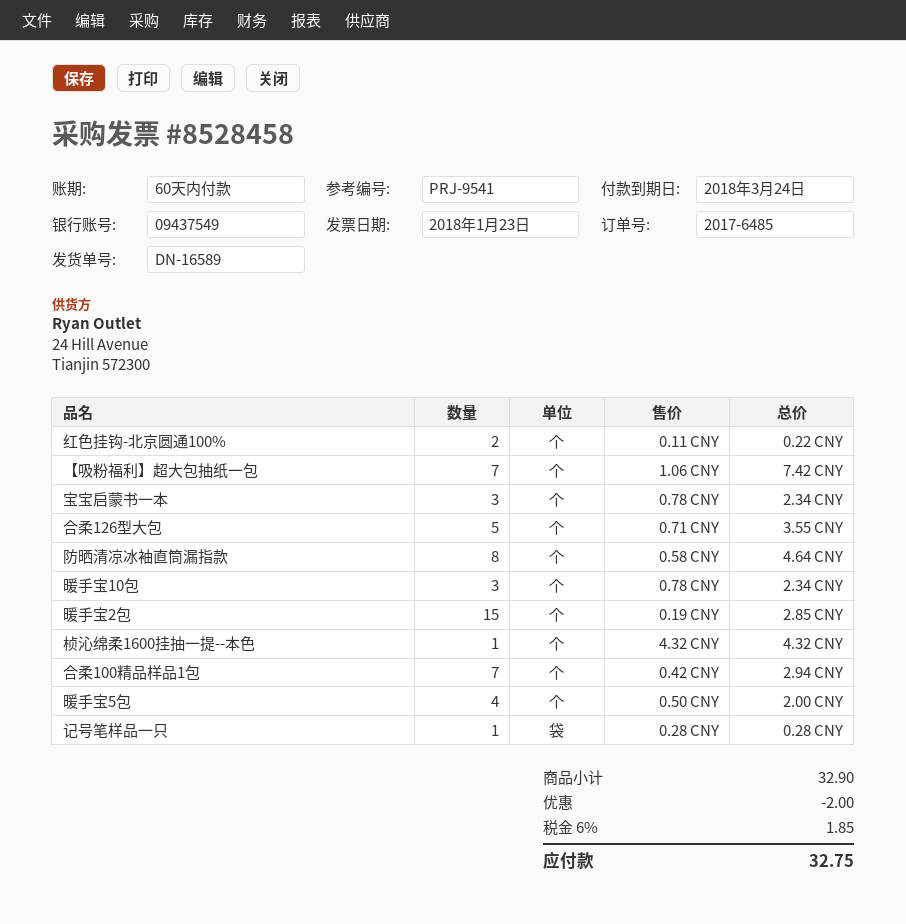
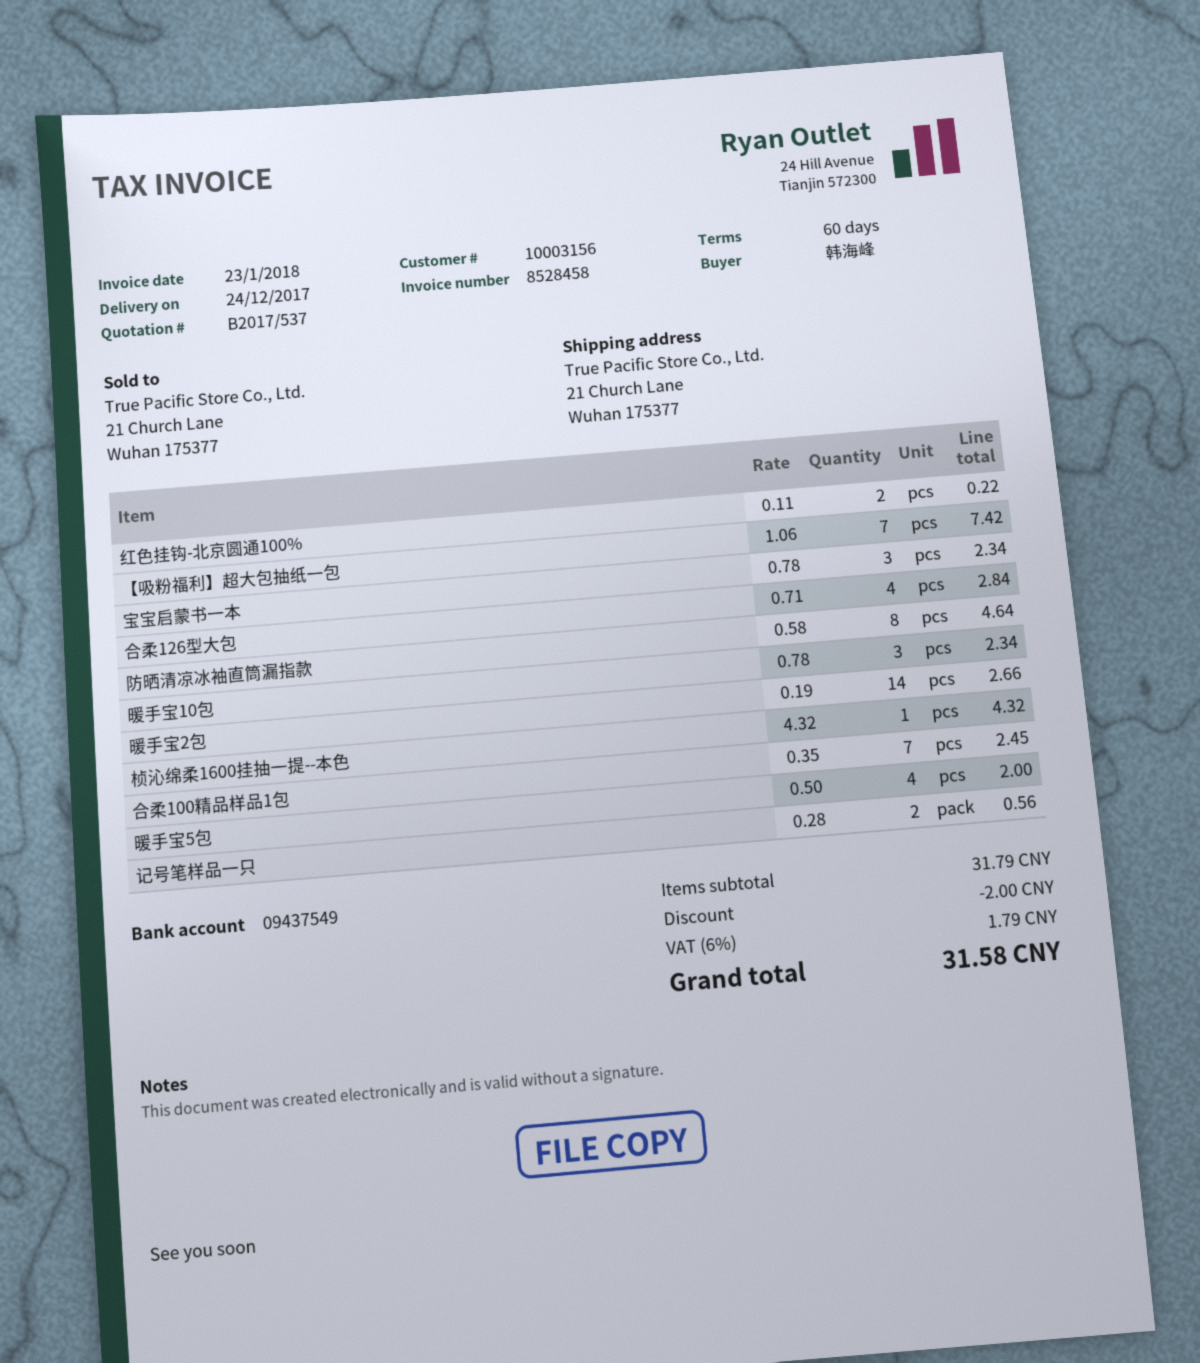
合柔126型大包: 5 x 0.71 = 3.55 -> 4 x 0.71 = 2.84
暖手宝2包: 15 x 0.19 = 2.85 -> 14 x 0.19 = 2.66
合柔100精品样品1包: 7 x 0.42 = 2.94 -> 7 x 0.35 = 2.45
记号笔样品一只: 1 x 0.28 = 0.28 -> 2 x 0.28 = 0.56
subtotal: 32.90 -> 31.79
tax: 6% = 1.85 -> 6% = 1.79
total: 32.75 -> 31.58

